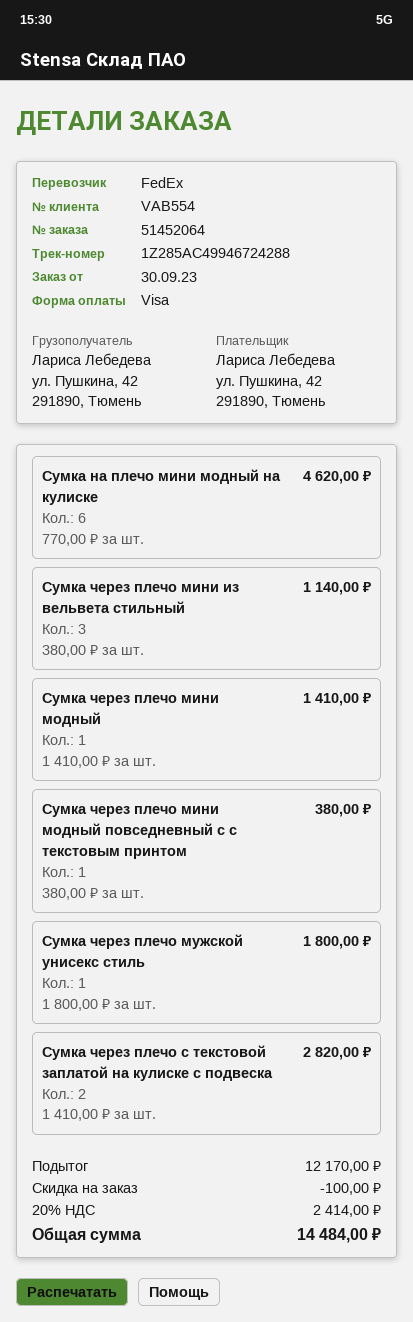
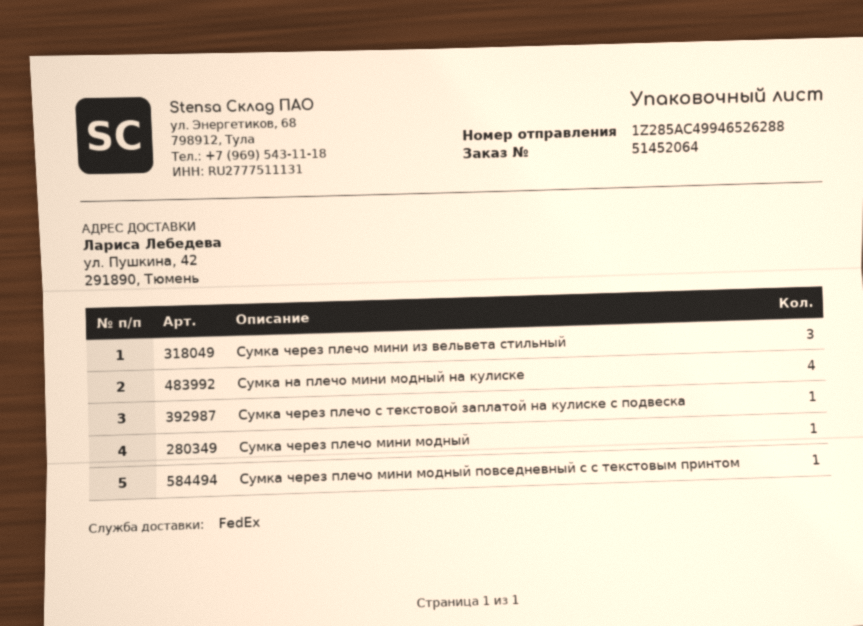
tracking number: 1Z285AC49946724288 -> 1Z285AC49946526288
Сумка на плечо мини модный на кулиске: 6 -> 4
Сумка через плечо мужской унисекс стиль: 1 -> none
Сумка через плечо с текстовой заплатой на кулиске с подвеска: 2 -> 1

